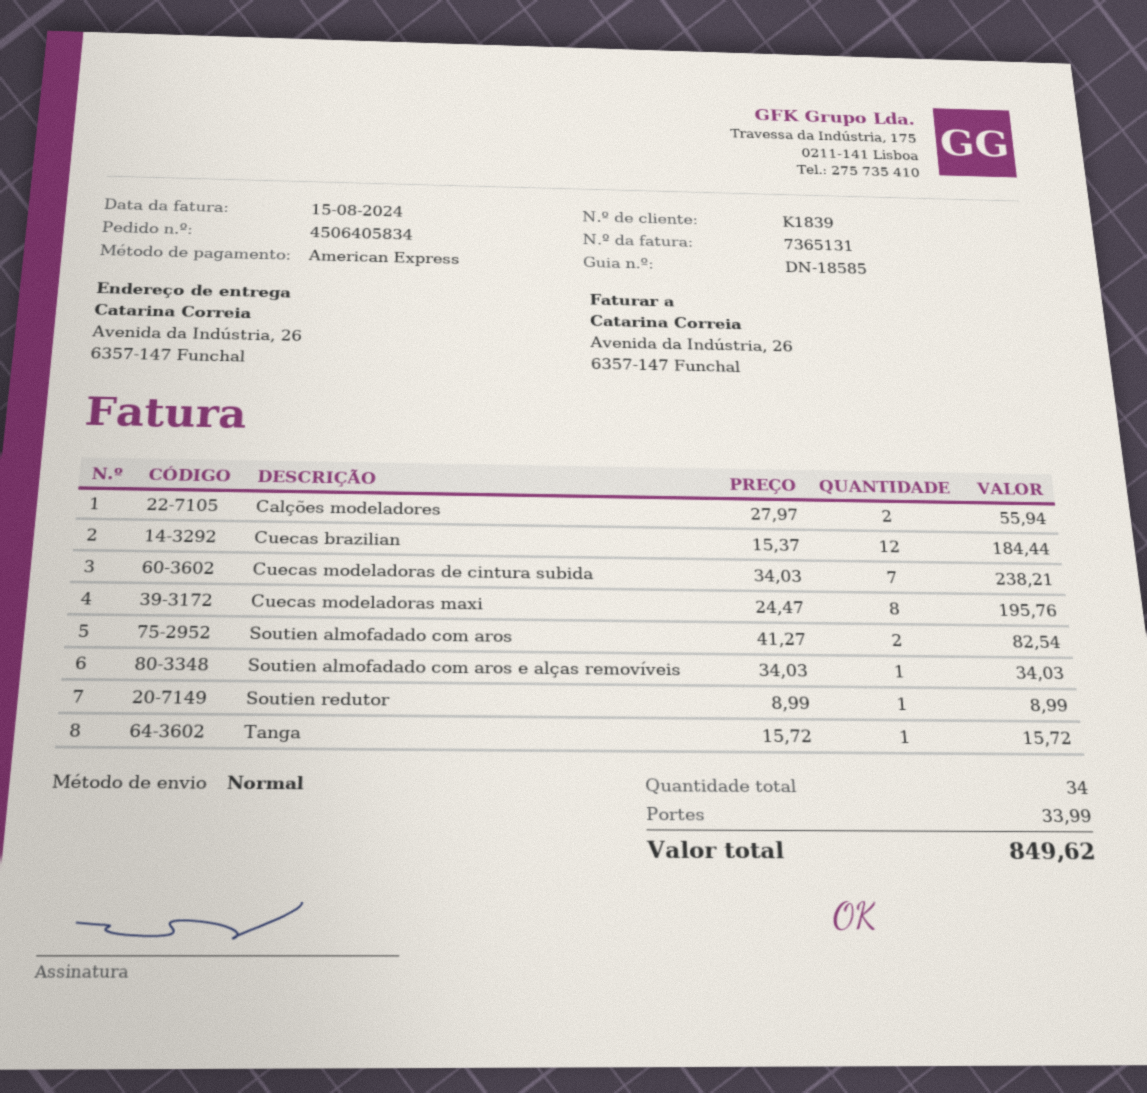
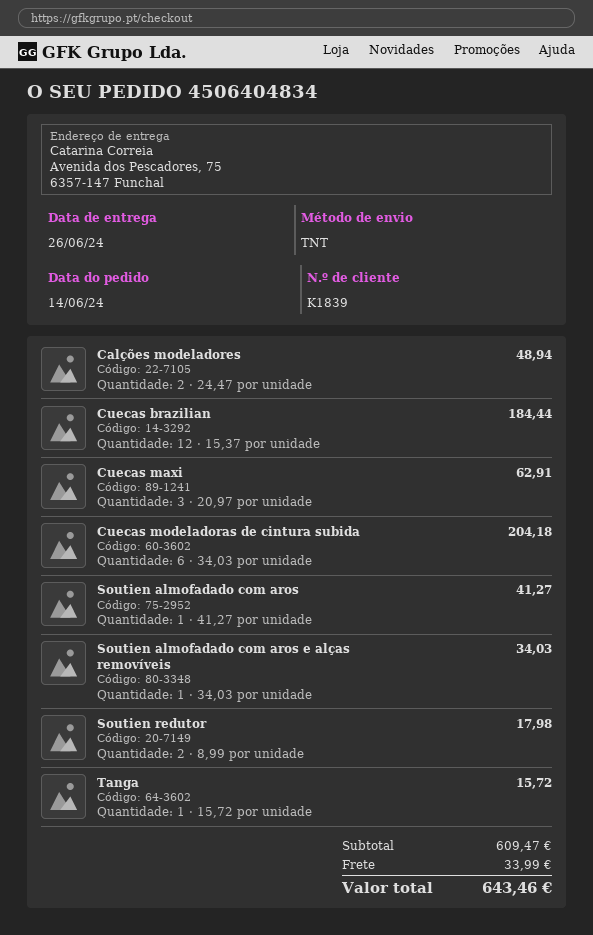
order number: 4506405834 -> 4506404834
shipping method: standard -> TNT
ship to: Avenida da Indústria, 26, 6357-147 Funchal -> Avenida dos Pescadores, 75, 6357-147 Funchal
Calções modeladores: 2 x 27.97 = 55.94 -> 2 x 24.47 = 48.94
Cuecas modeladoras de cintura subida: 7 x 34.03 = 238.21 -> 6 x 34.03 = 204.18
Cuecas modeladoras maxi: 8 x 24.47 = 195.76 -> none
Soutien almofadado com aros: 2 x 41.27 = 82.54 -> 1 x 41.27 = 41.27
Soutien redutor: 1 x 8.99 = 8.99 -> 2 x 8.99 = 17.98
Cuecas maxi: none -> 3 x 20.97 = 62.91
total: 849.62 -> 643.46

